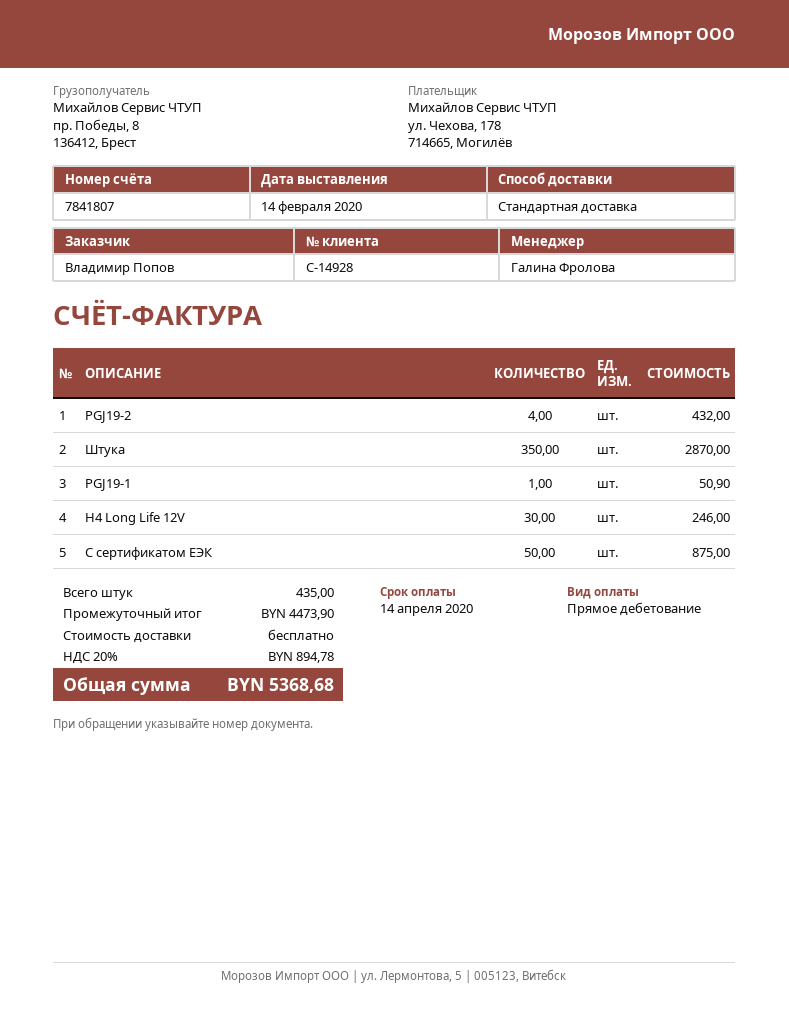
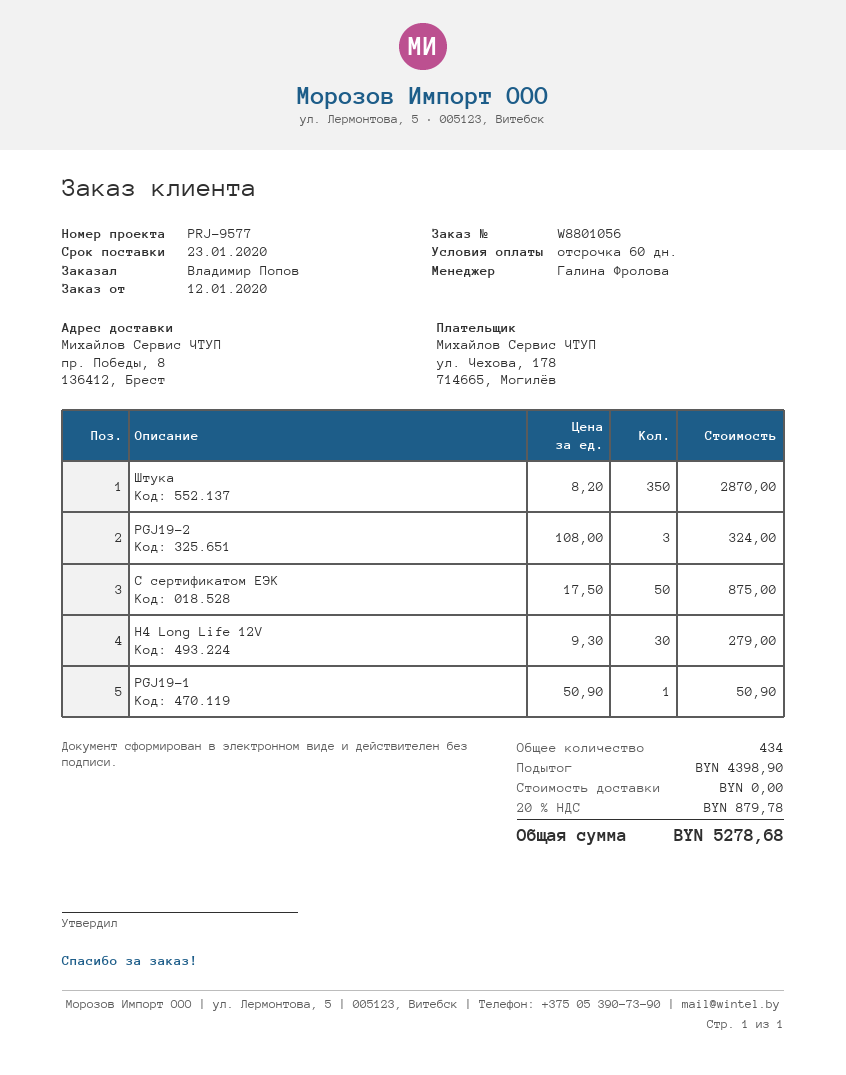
PGJ19-2: 4 for 432.00 -> 3 for 324.00
H4 Long Life 12V: 30 for 246.00 -> 30 for 279.00
total quantity: 435 -> 434
subtotal: 4473.90 -> 4398.90
tax: 20% = 894.78 -> 20% = 879.78
total: 5368.68 -> 5278.68

